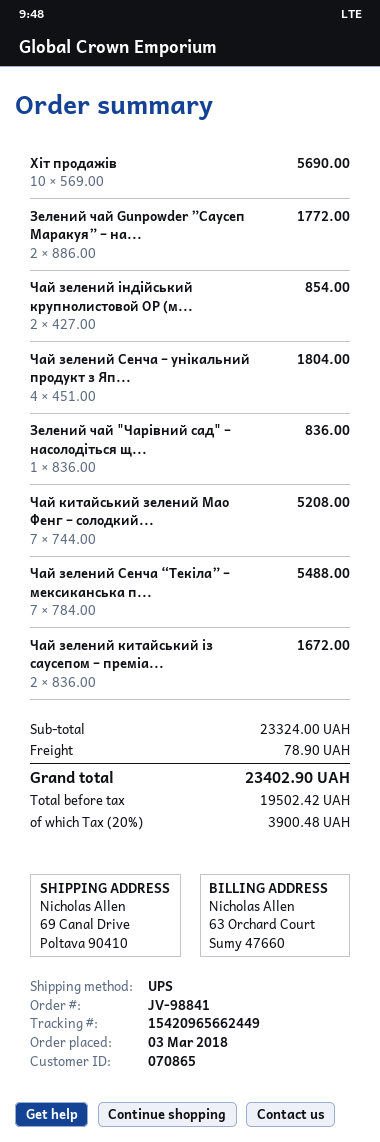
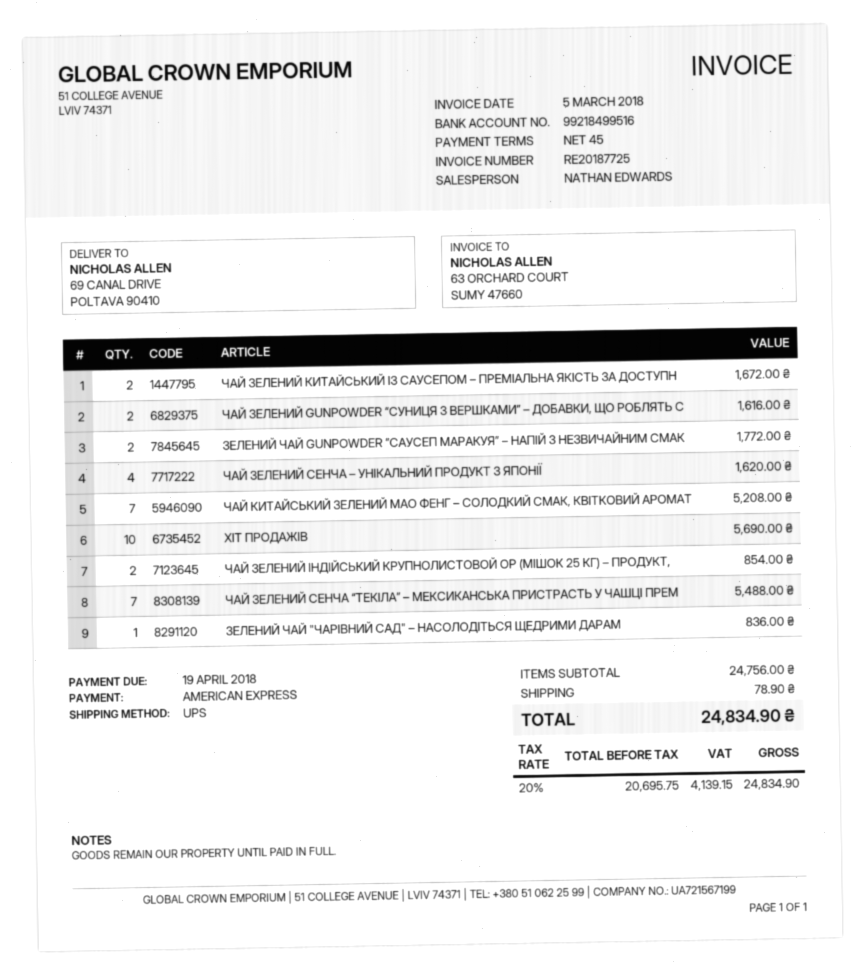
Чай зелений Сенча – унікальний продукт з Яп...: 4 for 1804.00 -> 4 for 1620.00
ЧАЙ ЗЕЛЕНИЙ GUNPOWDER “СУНИЦЯ З ВЕРШКАМИ” – ДОБАВКИ, ЩО РОБЛЯТЬ С: none -> 2 for 1616.00
subtotal: 23324.00 -> 24756.00
net: 19502.42 -> 20695.75
tax: 20% = 3900.48 -> 20% = 4139.15
total: 23402.90 -> 24834.90

